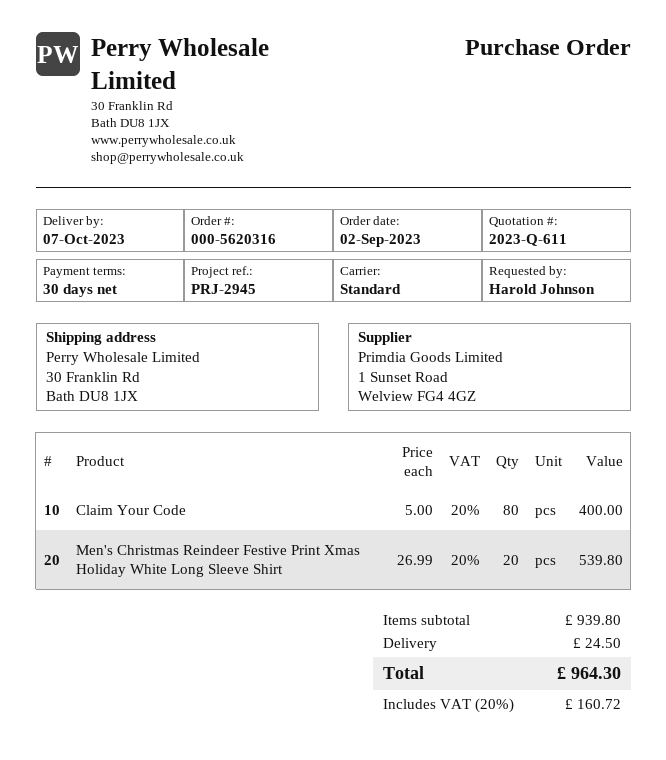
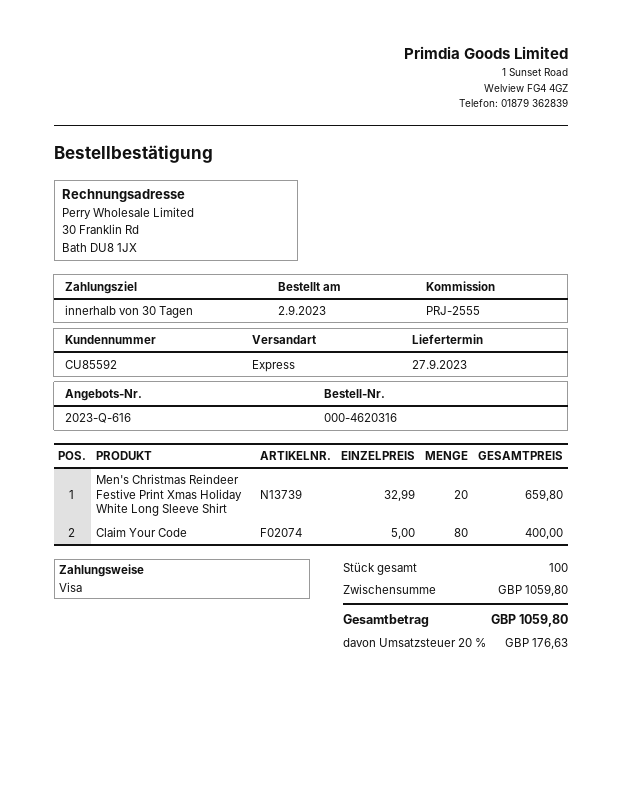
quote number: 2023-Q-611 -> 2023-Q-616
order number: 000-5620316 -> 000-4620316
delivery date: 2023-10-07 -> 2023-09-27
reference: PRJ-2945 -> PRJ-2555
shipping method: standard -> express
Men's Christmas Reindeer Festive Print Xmas Holiday White Long Sleeve Shirt: 20 x 26.99 = 539.80 -> 20 x 32.99 = 659.80
subtotal: 939.80 -> 1059.80
shipping: 24.50 -> none
tax: 20% = 160.72 -> 20% = 176.63
total: 964.30 -> 1059.80

